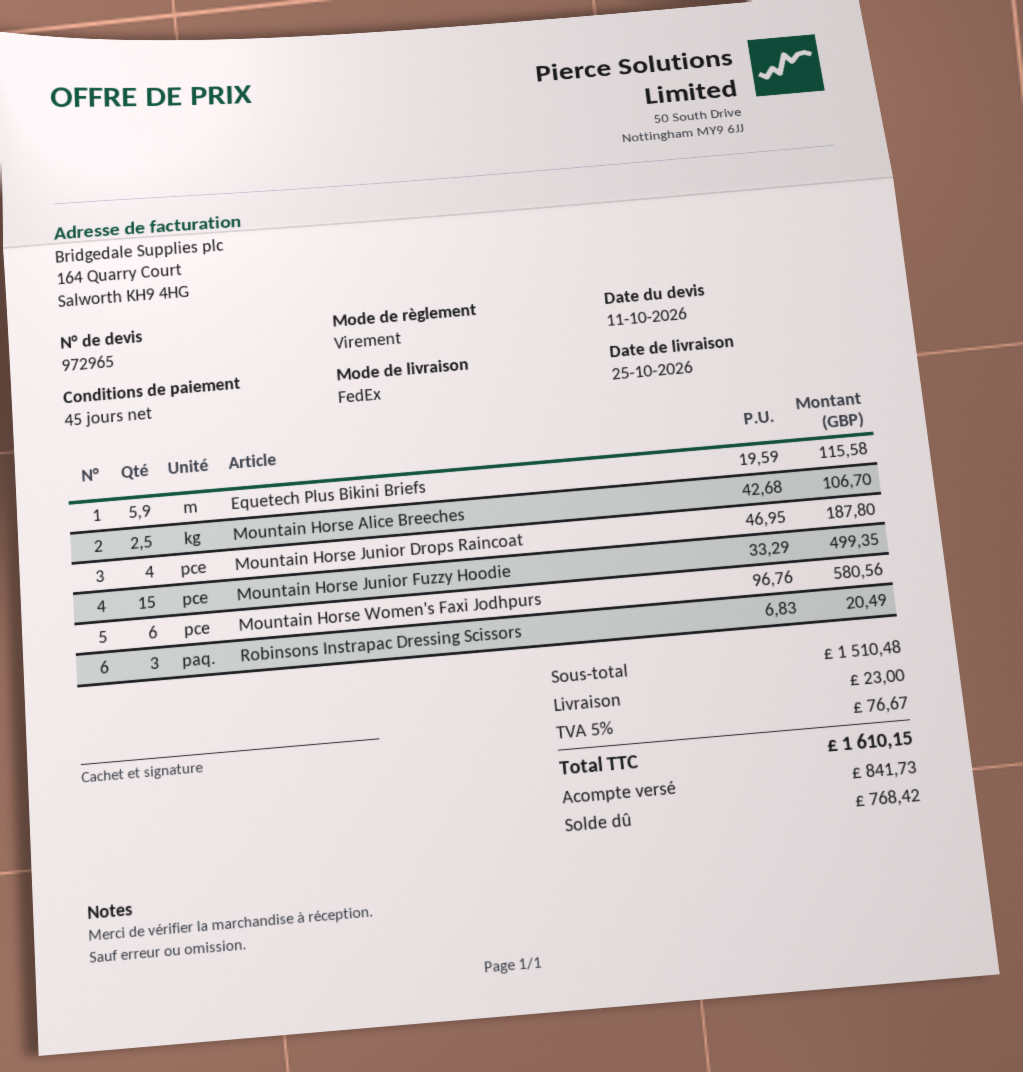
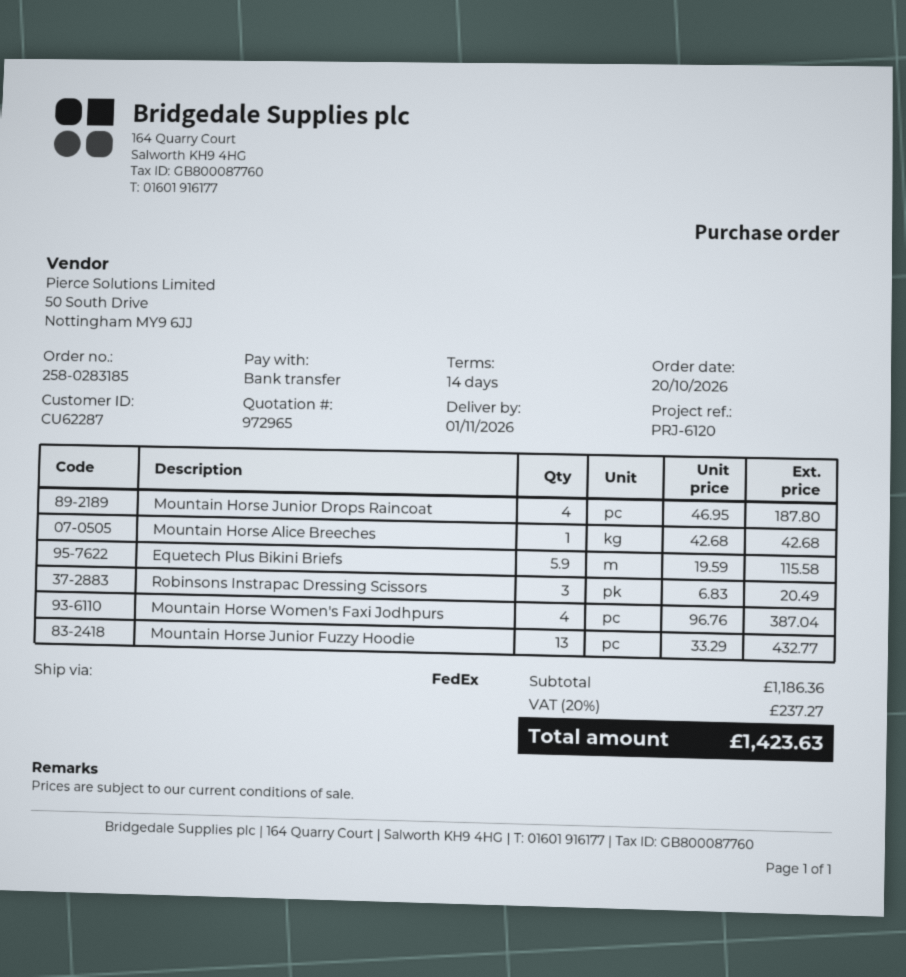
delivery date: 2026-10-25 -> 2026-11-01
payment terms: 45 days -> 14 days
Mountain Horse Alice Breeches: 2.5 x 42.68 = 106.70 -> 1 x 42.68 = 42.68
Mountain Horse Junior Fuzzy Hoodie: 15 x 33.29 = 499.35 -> 13 x 33.29 = 432.77
Mountain Horse Women's Faxi Jodhpurs: 6 x 96.76 = 580.56 -> 4 x 96.76 = 387.04
subtotal: 1510.48 -> 1186.36
shipping: 23.00 -> none
tax: 5% = 76.67 -> 20% = 237.27
total: 1610.15 -> 1423.63

